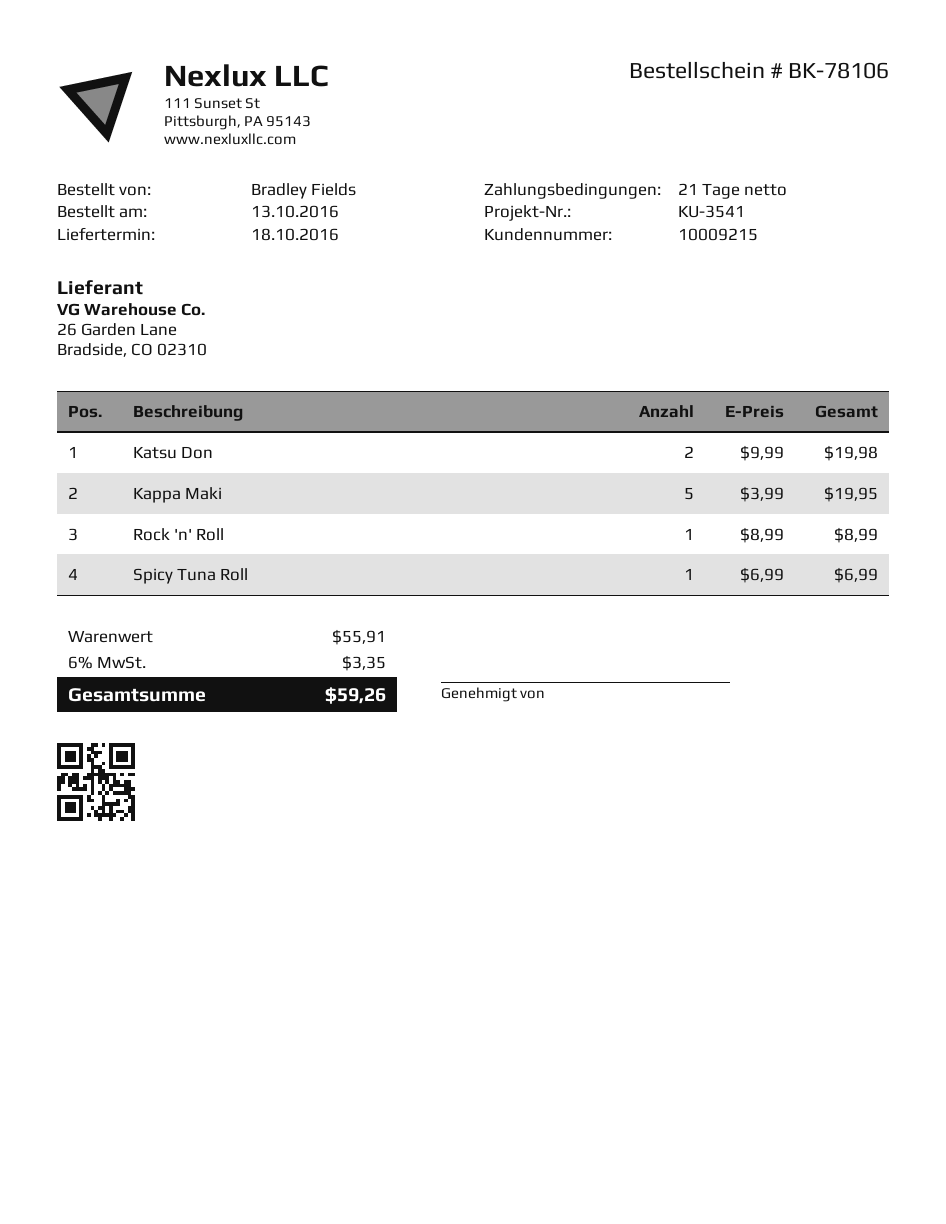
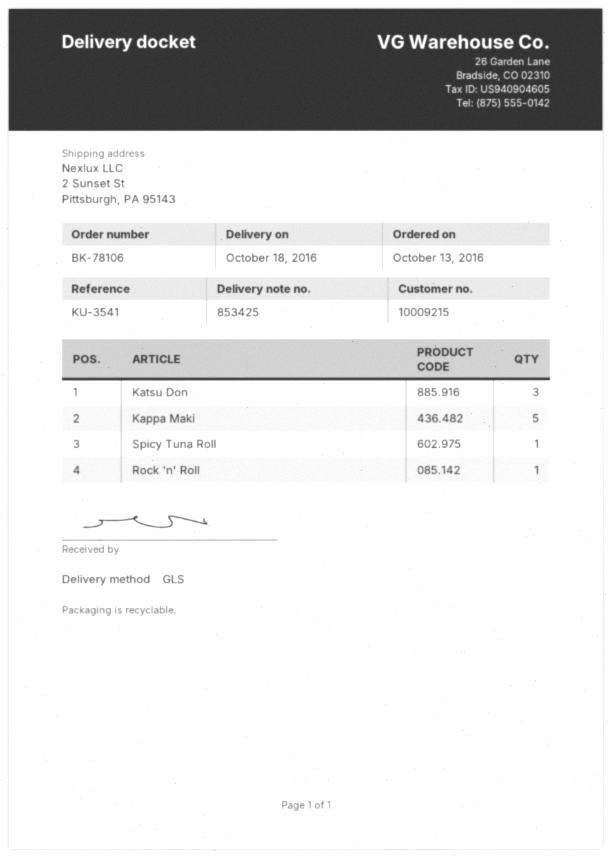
Katsu Don: 2 -> 3

